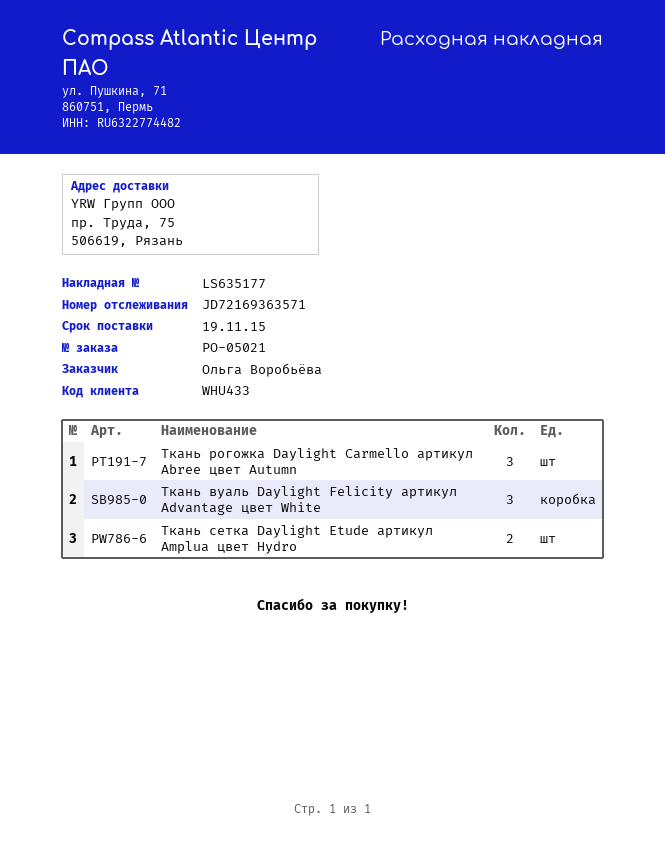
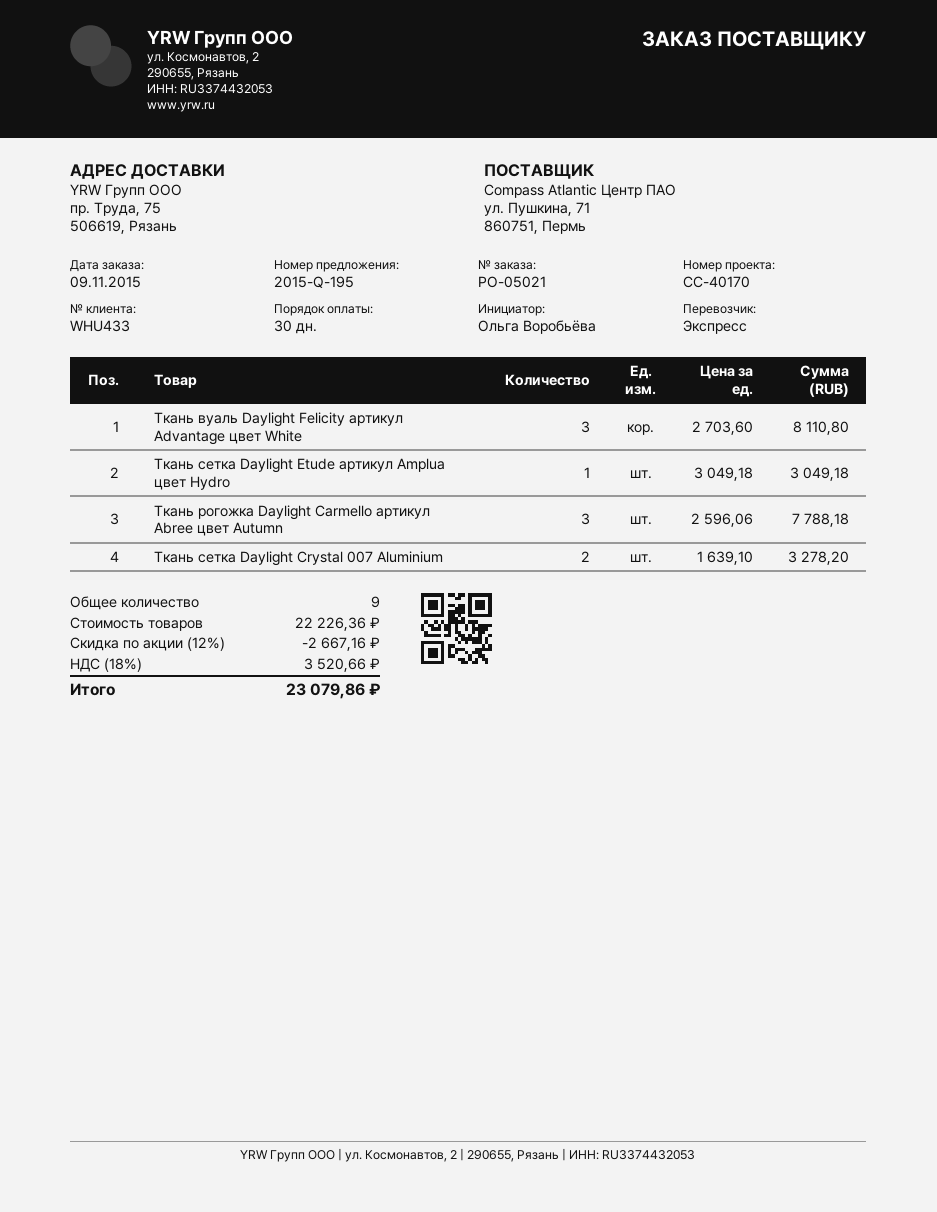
Ткань сетка Daylight Etude артикул Amplua цвет Hydro: 2 -> 1
Ткань сетка Daylight Crystal 007 Aluminium: none -> 2

